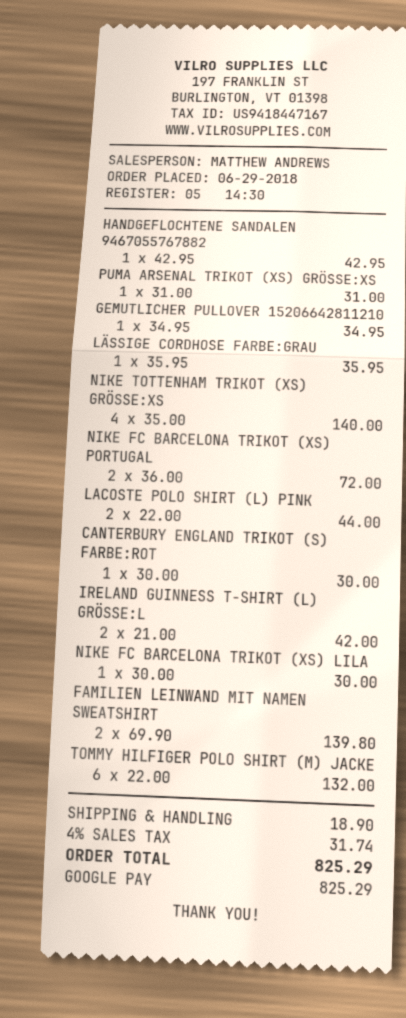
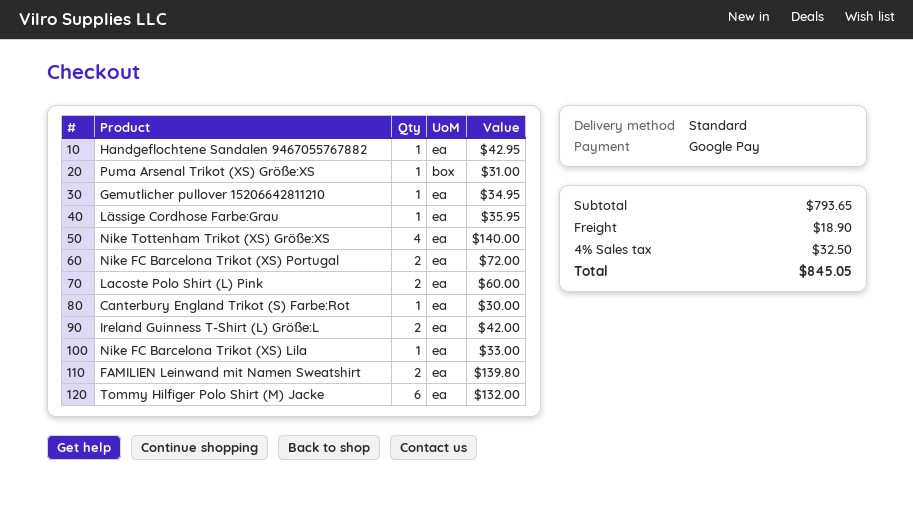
LACOSTE POLO SHIRT (L) PINK: 2 for 44.00 -> 2 for 60.00
NIKE FC BARCELONA TRIKOT (XS) LILA: 1 for 30.00 -> 1 for 33.00
tax: 4% = 31.74 -> 4% = 32.50
total: 825.29 -> 845.05

